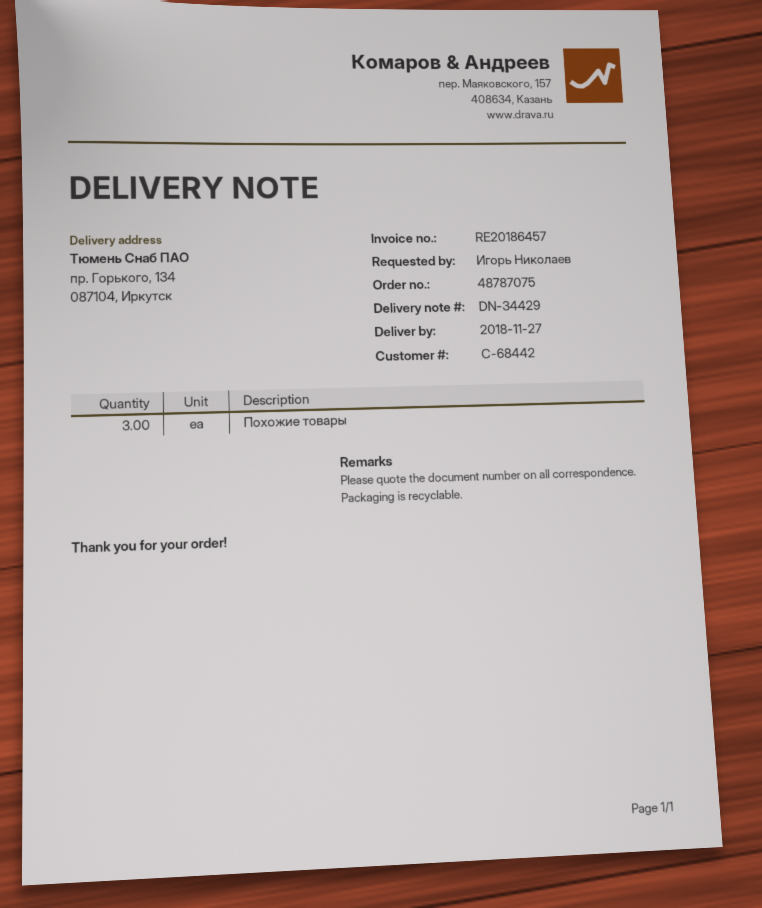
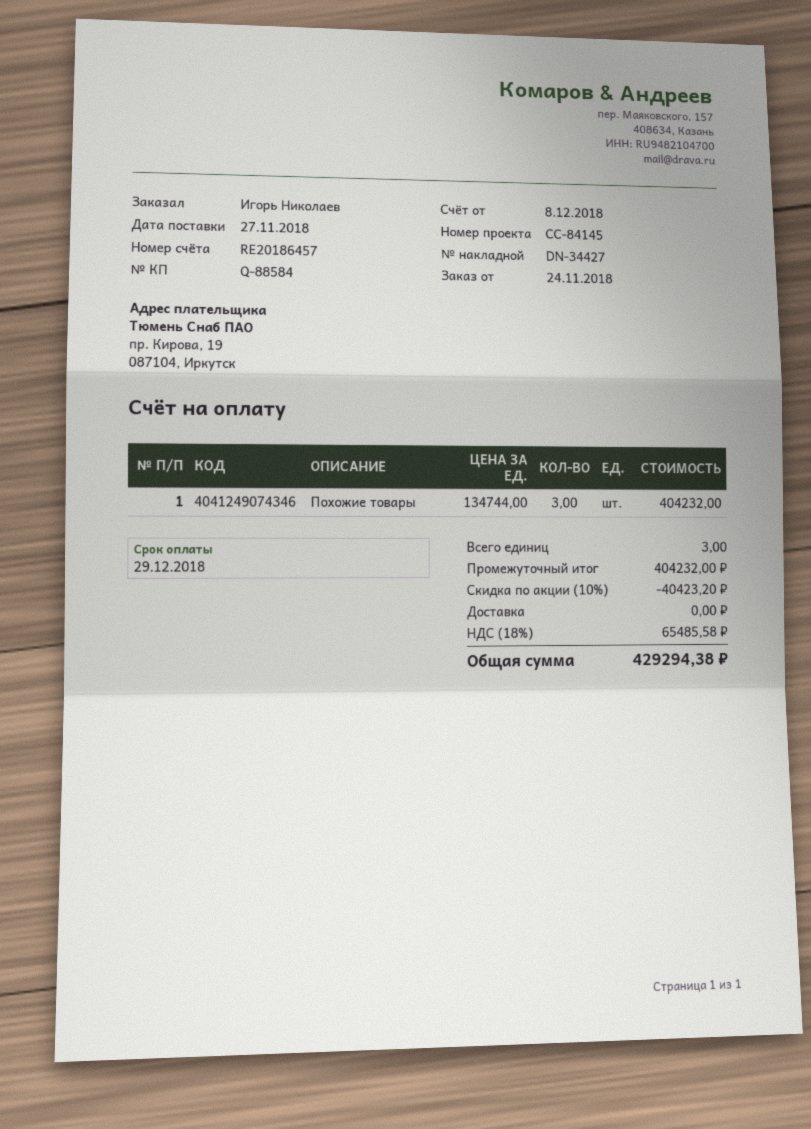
delivery note number: DN-34429 -> DN-34427

